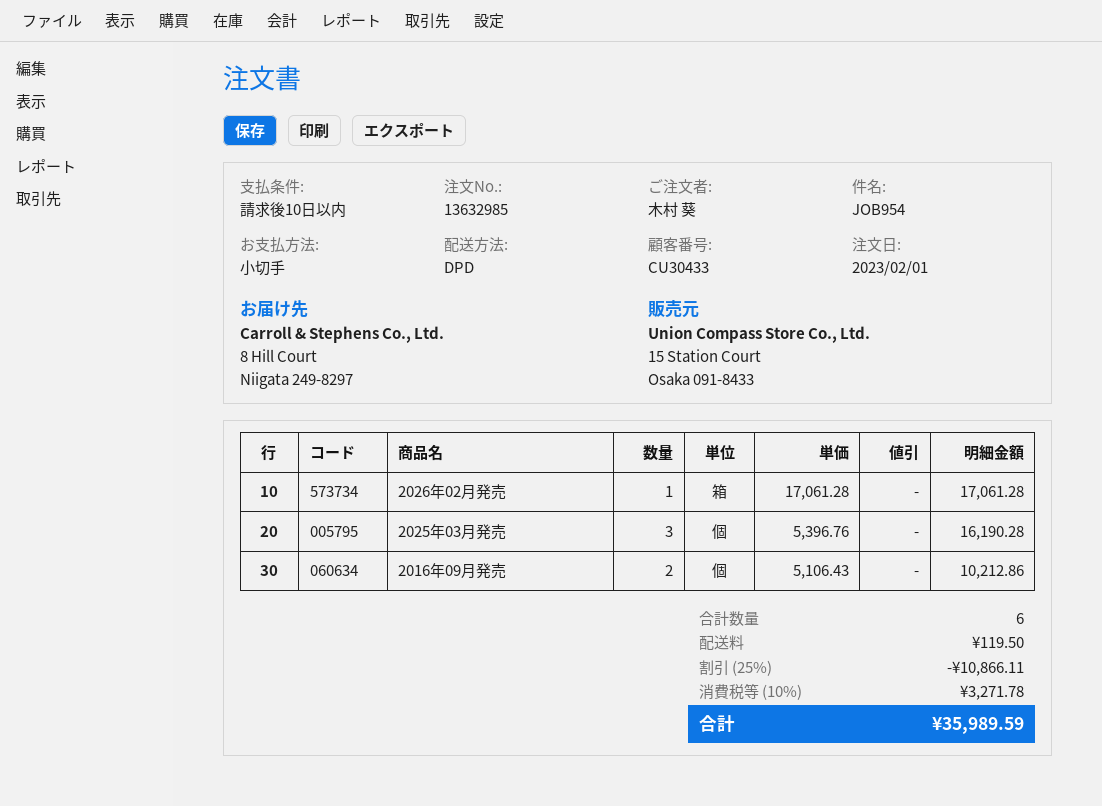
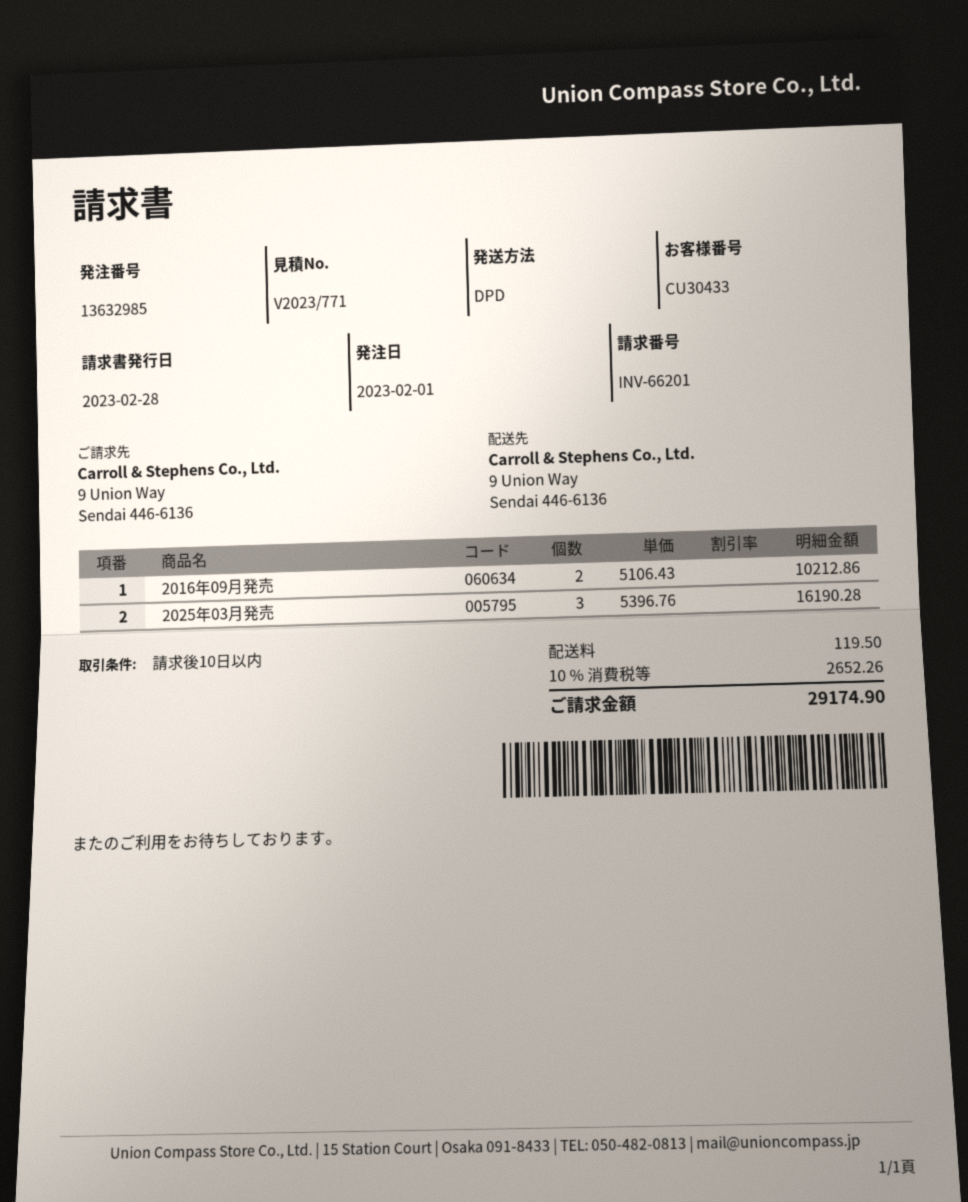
ship to: 8 Hill Court, Niigata 249-8297 -> 9 Union Way, Sendai 446-6136
2026年02月発売: 1 x 17061.28 = 17061.28 -> none
discount: 25% = 10866.11 -> none
tax: 10% = 3271.78 -> 10% = 2652.26
total: 35989.59 -> 29174.90

